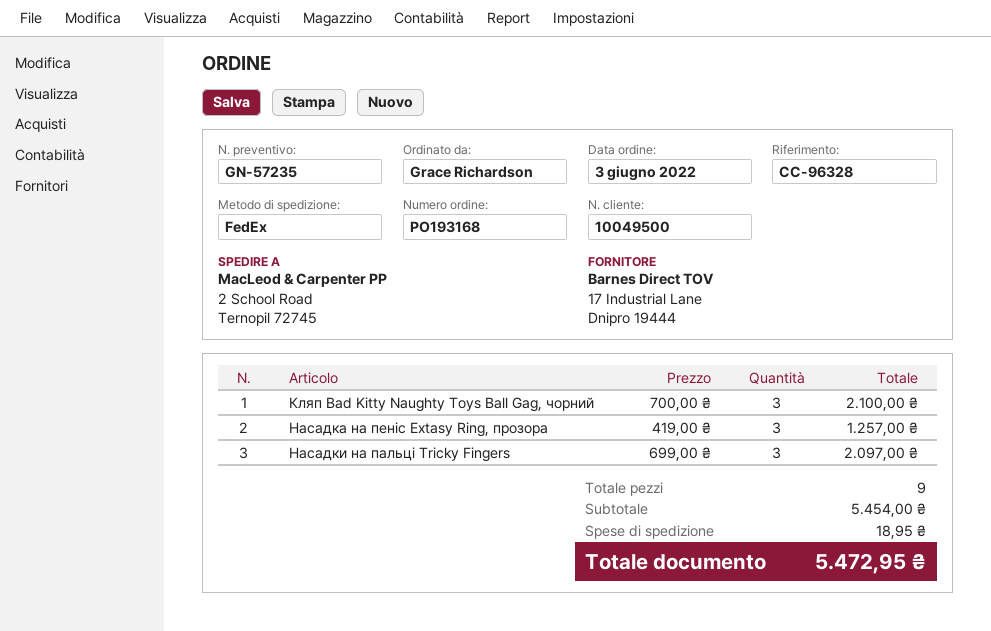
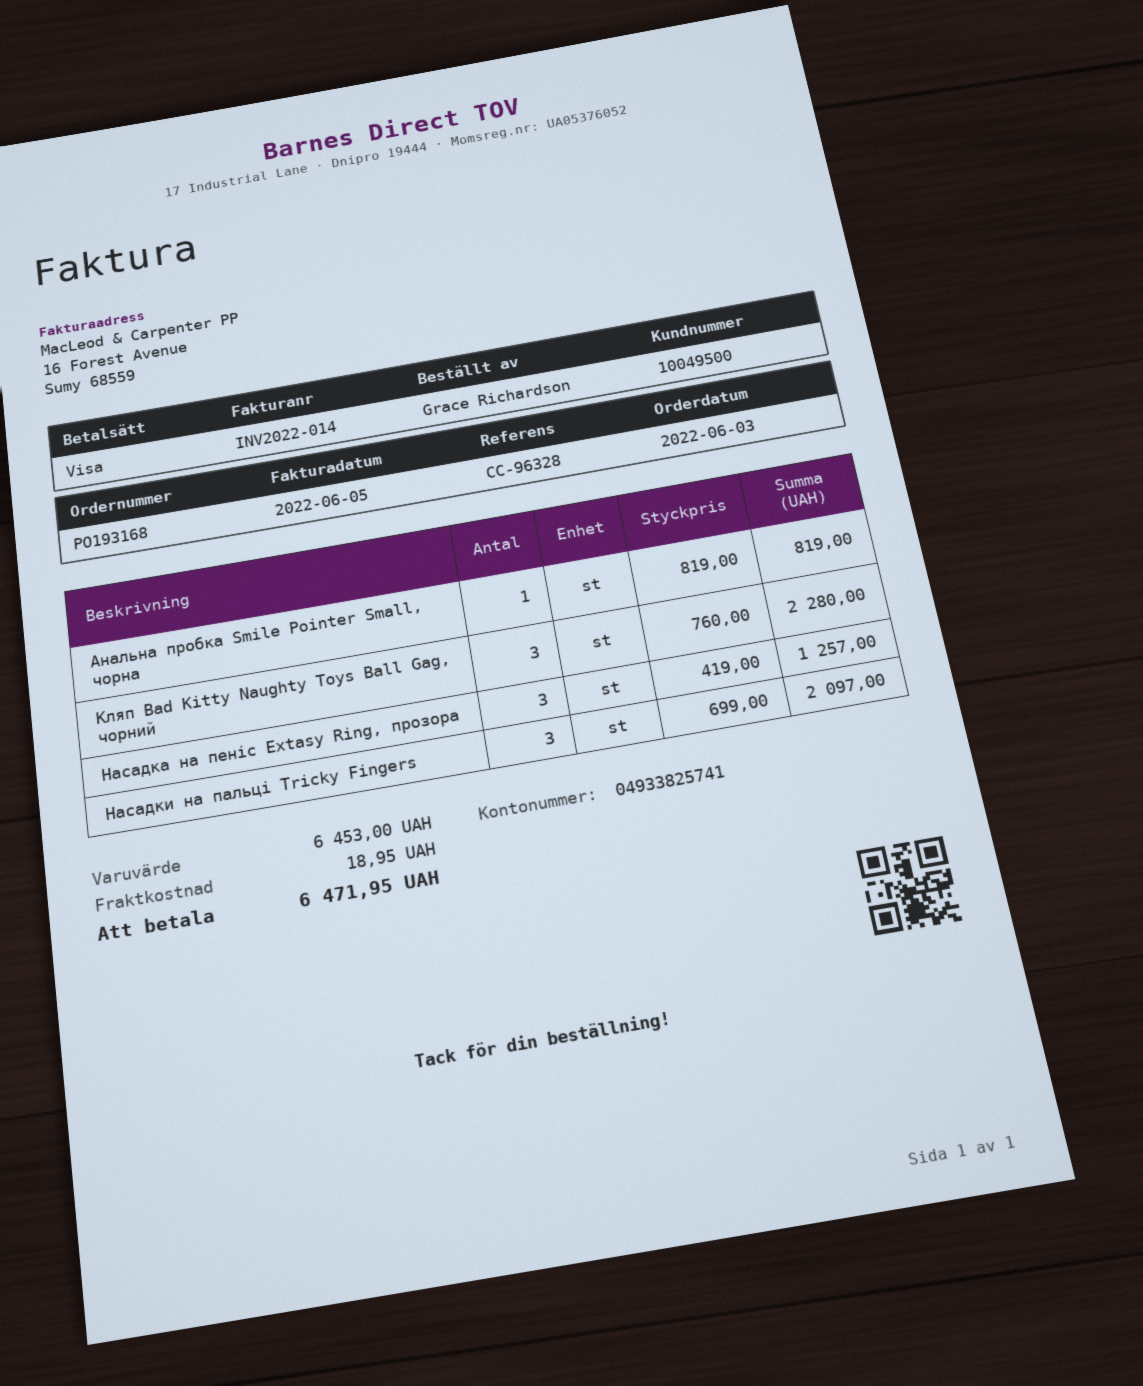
Кляп Bad Kitty Naughty Toys Ball Gag, чорний: 3 x 700.00 = 2100.00 -> 3 x 760.00 = 2280.00
Анальна пробка Smile Pointer Small, чорна: none -> 1 x 819.00 = 819.00
subtotal: 5454.00 -> 6453.00
total: 5472.95 -> 6471.95

